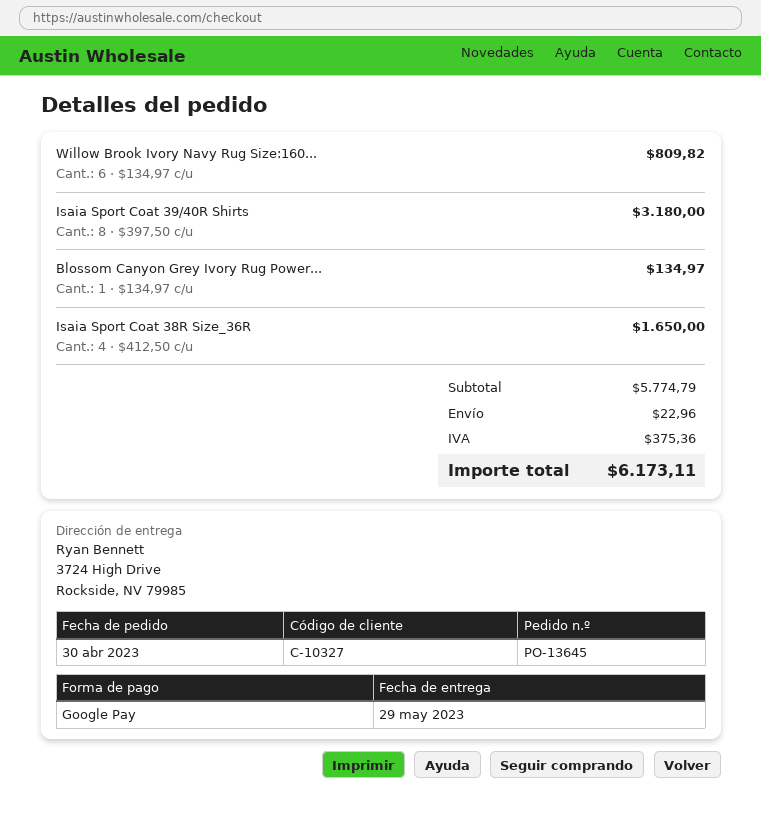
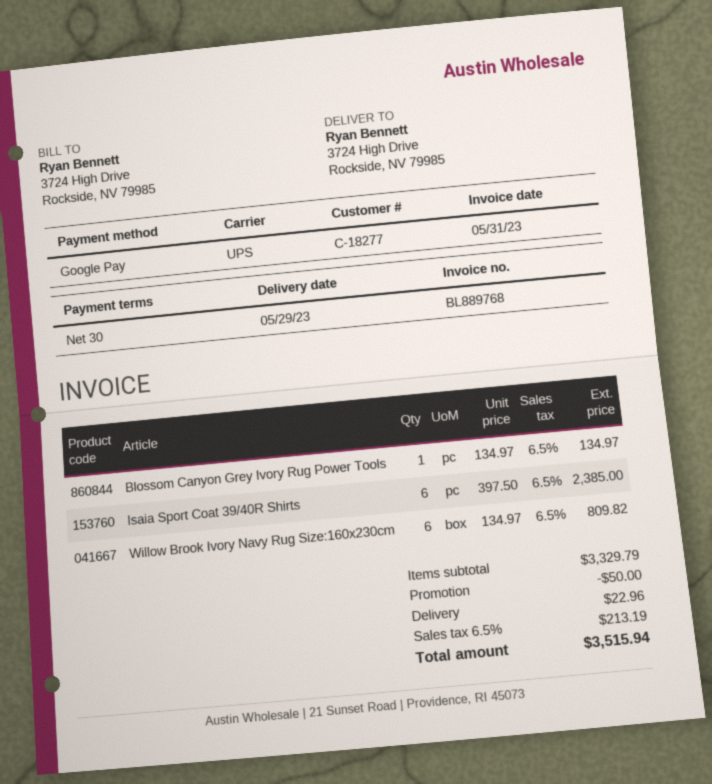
customer number: C-10327 -> C-18277
Isaia Sport Coat 39/40R Shirts: 8 x 397.50 = 3180.00 -> 6 x 397.50 = 2385.00
Isaia Sport Coat 38R Size_36R: 4 x 412.50 = 1650.00 -> none
subtotal: 5774.79 -> 3329.79
discount: none -> 50.00
tax: 375.36 -> 213.19
total: 6173.11 -> 3515.94

